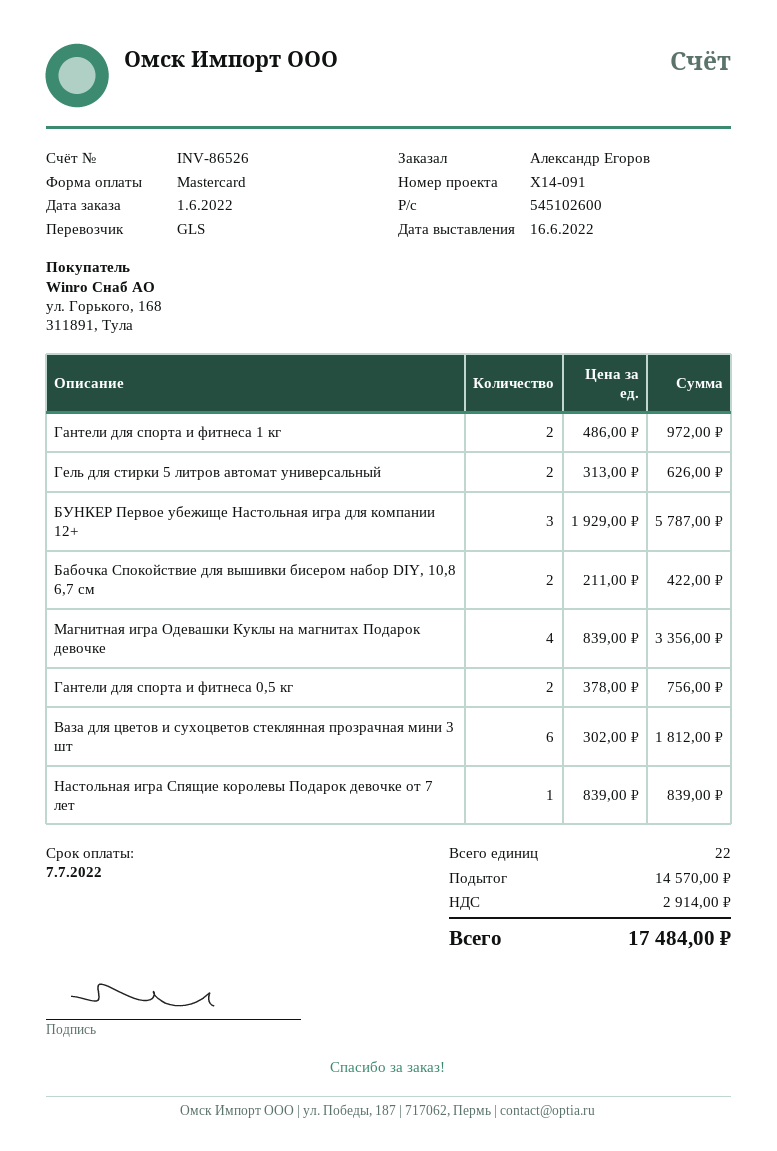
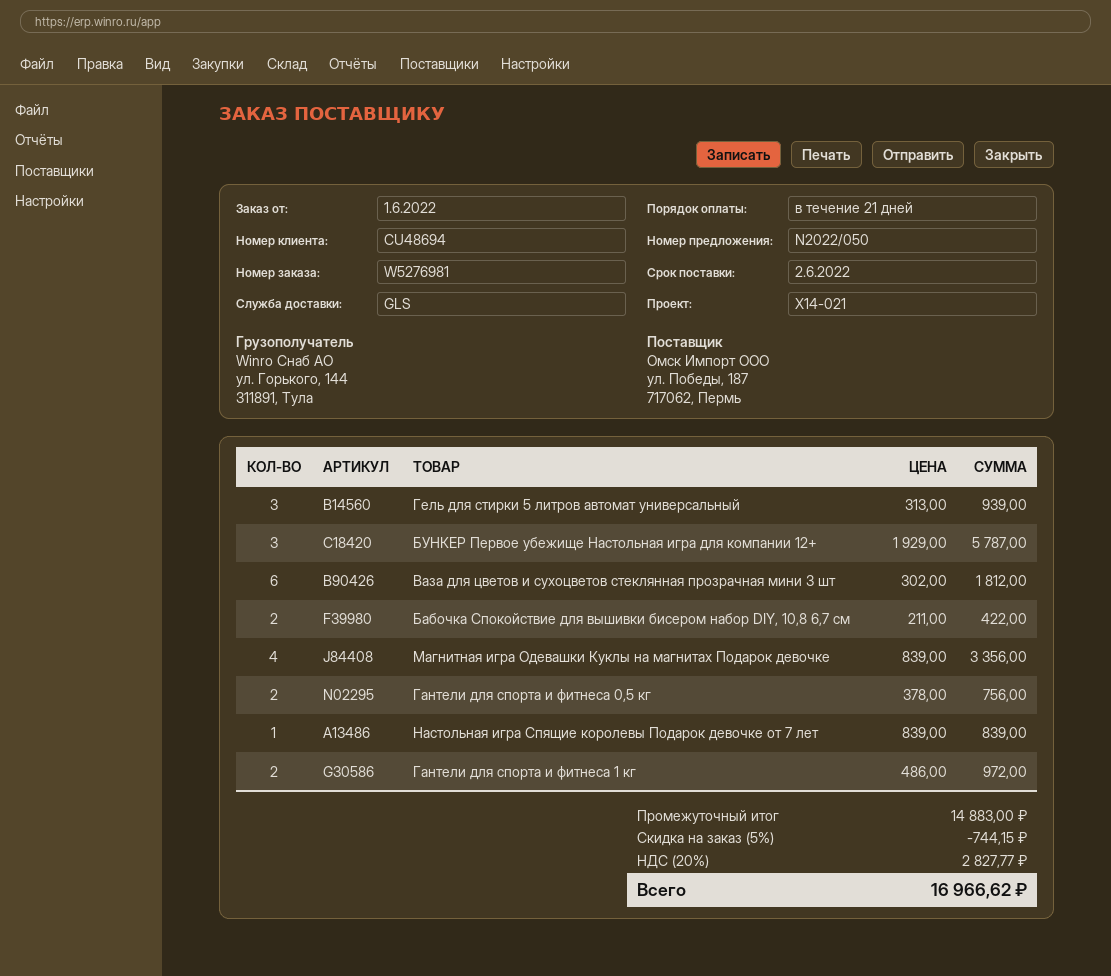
reference: X14-091 -> X14-021
Гель для стирки 5 литров автомат универсальный: 2 x 313.00 = 626.00 -> 3 x 313.00 = 939.00
subtotal: 14570.00 -> 14883.00
discount: none -> 5% = 744.15
tax: 2914.00 -> 2827.77
total: 17484.00 -> 16966.62

